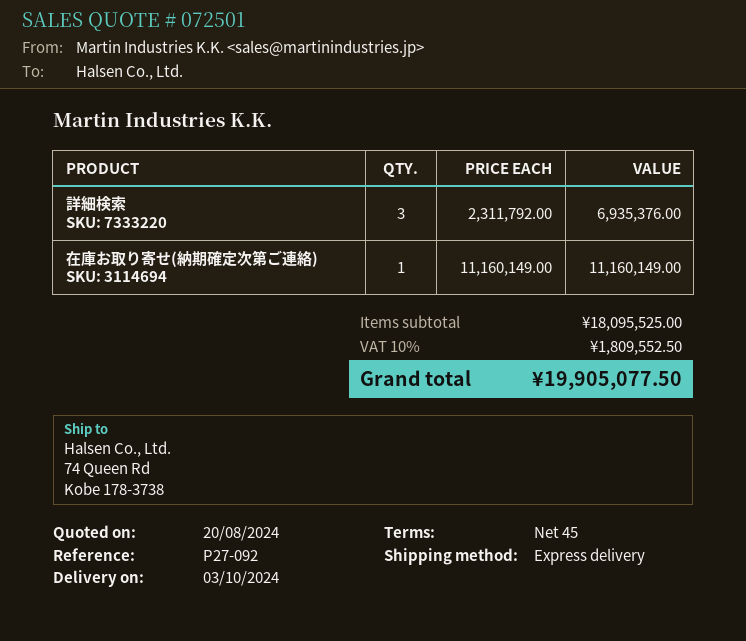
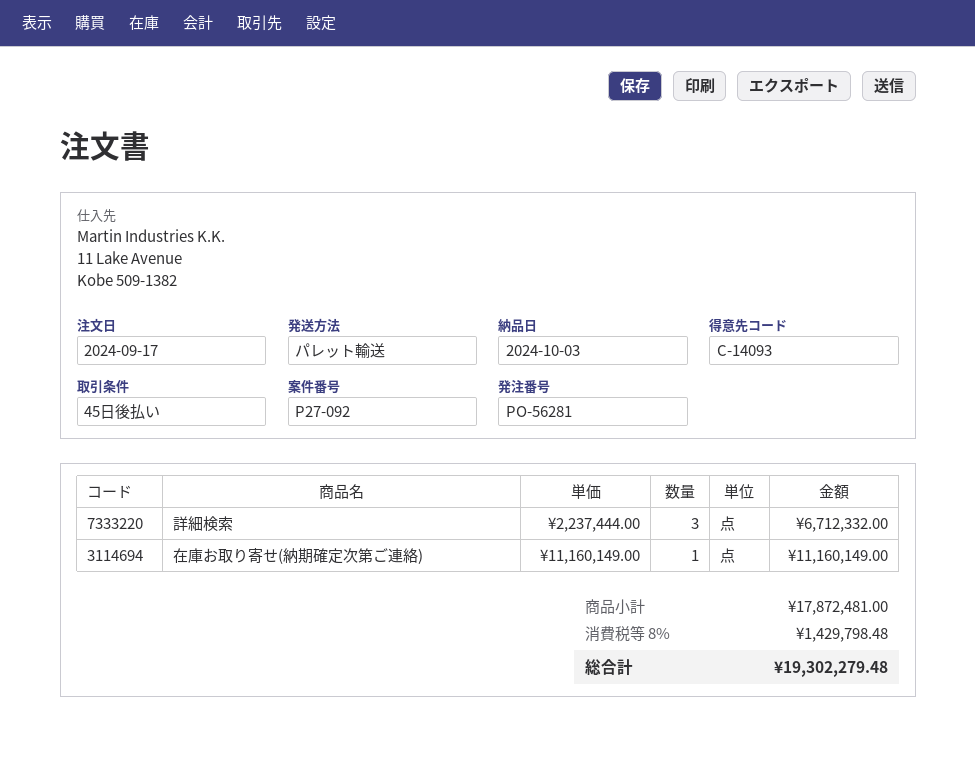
shipping method: express -> pallet freight
詳細検索: 3 x 2311792.00 = 6935376.00 -> 3 x 2237444.00 = 6712332.00
subtotal: 18095525.00 -> 17872481.00
tax: 10% = 1809552.50 -> 8% = 1429798.48
total: 19905077.50 -> 19302279.48

